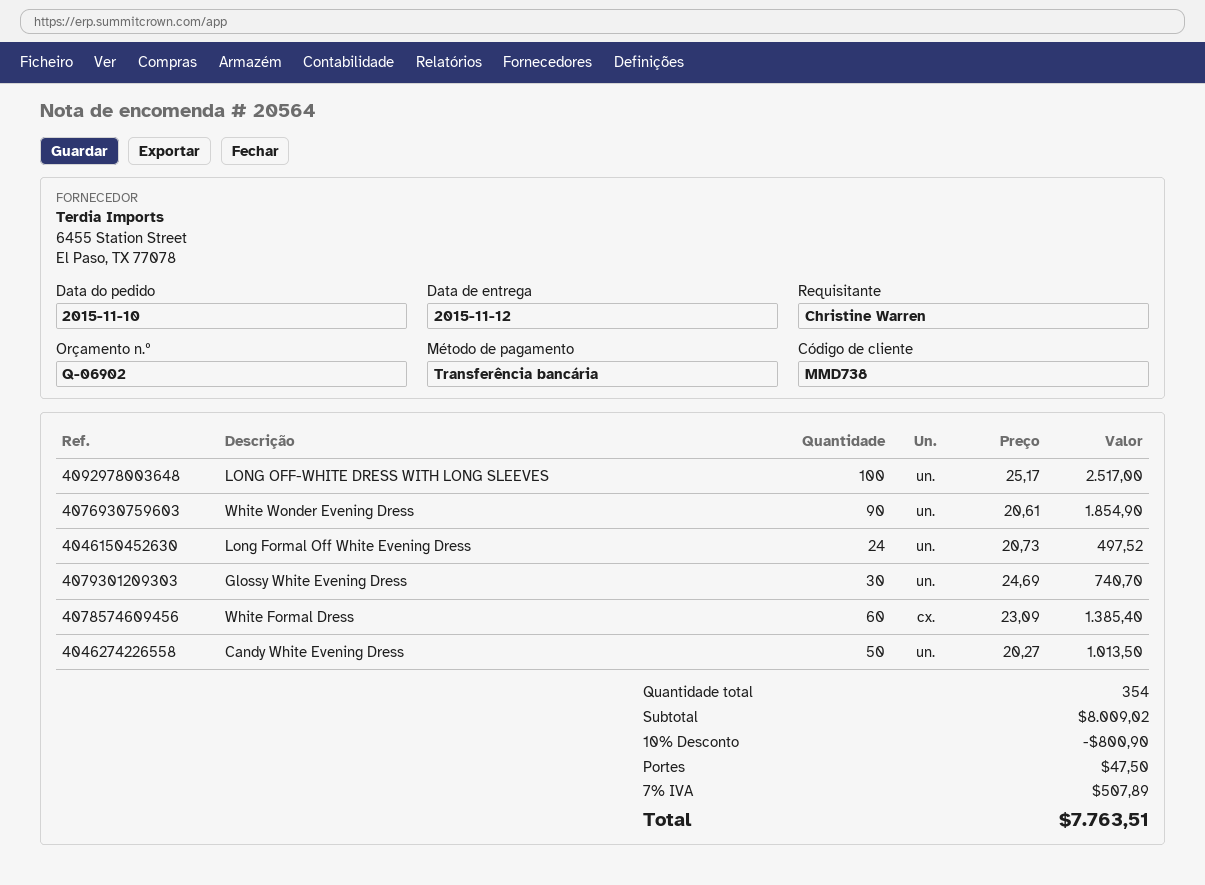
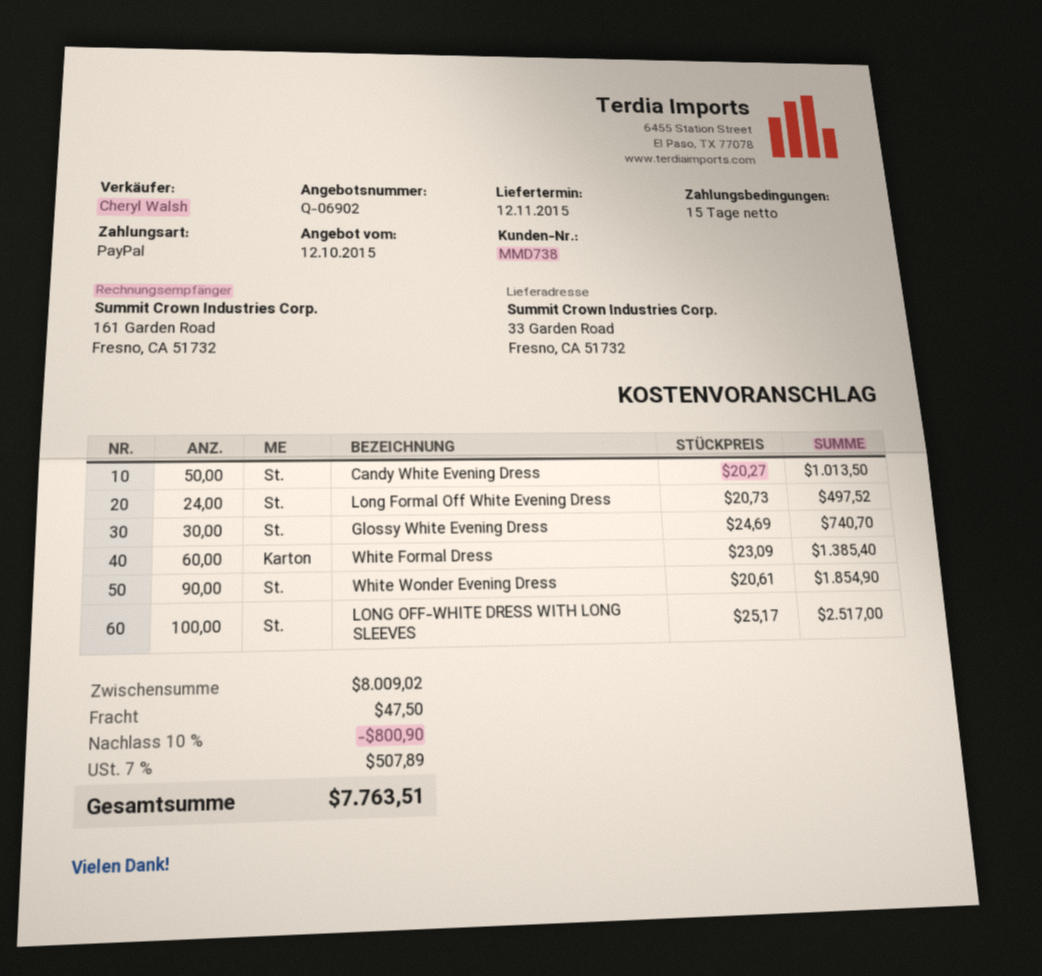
payment method: bank transfer -> PayPal

